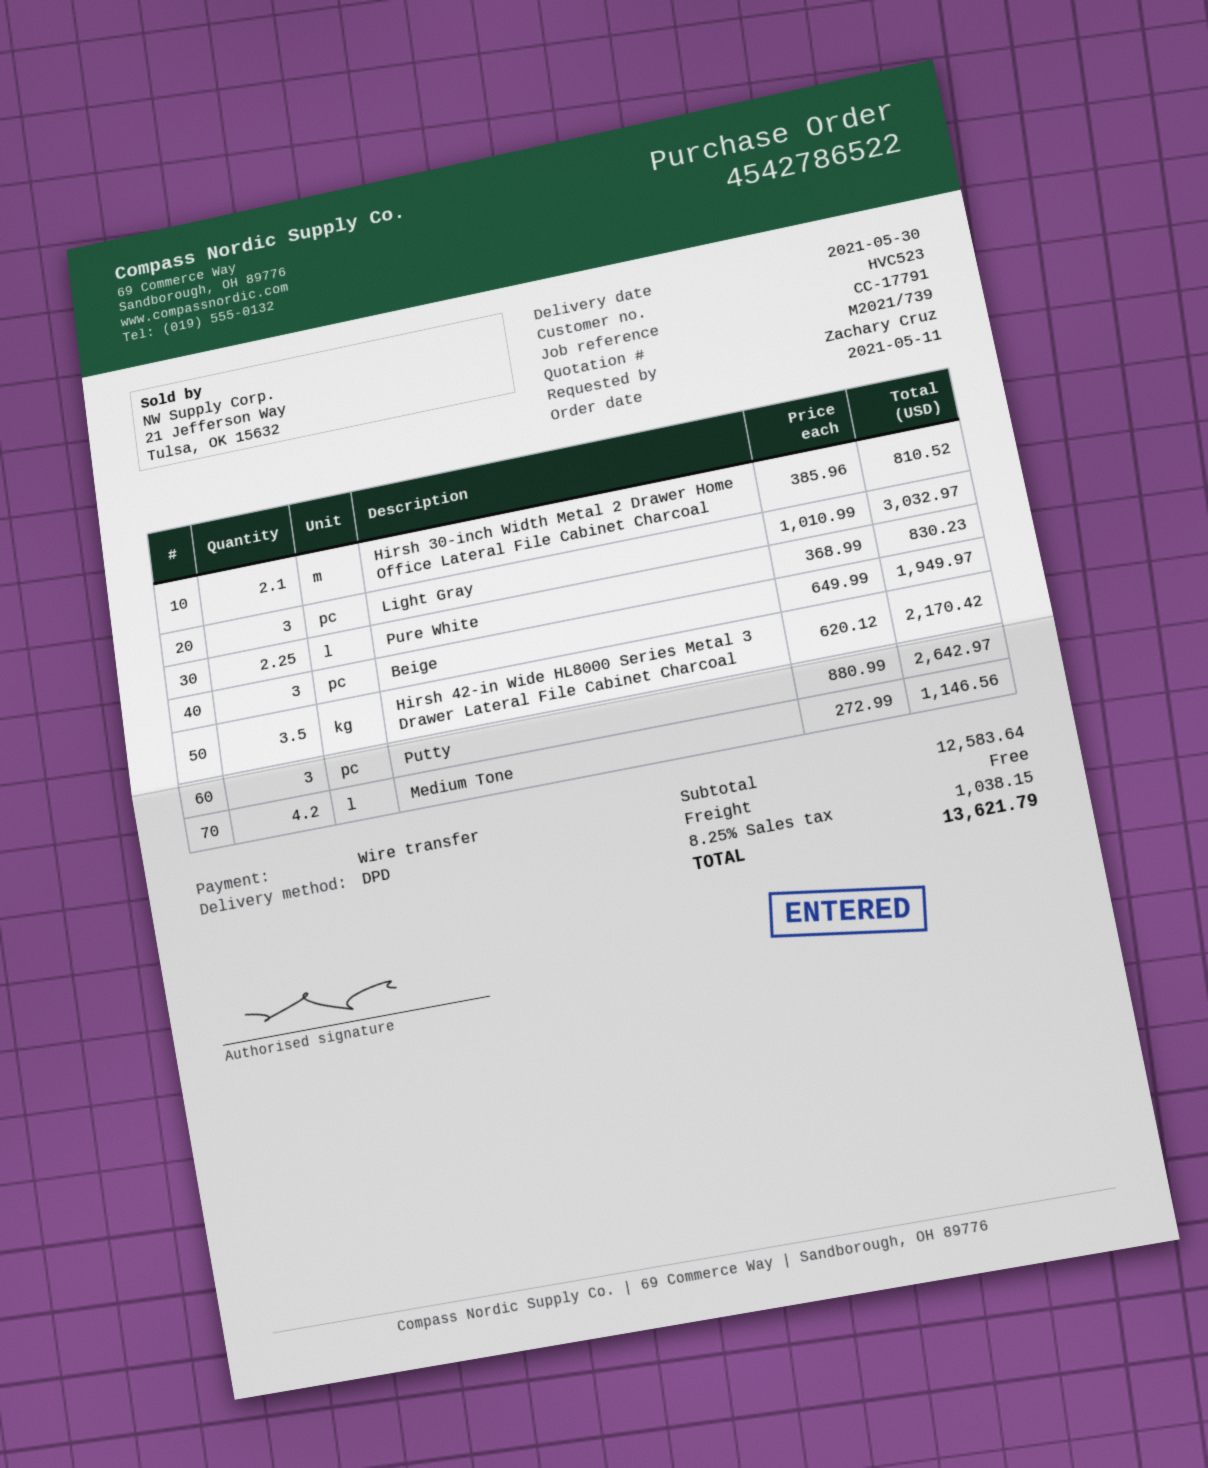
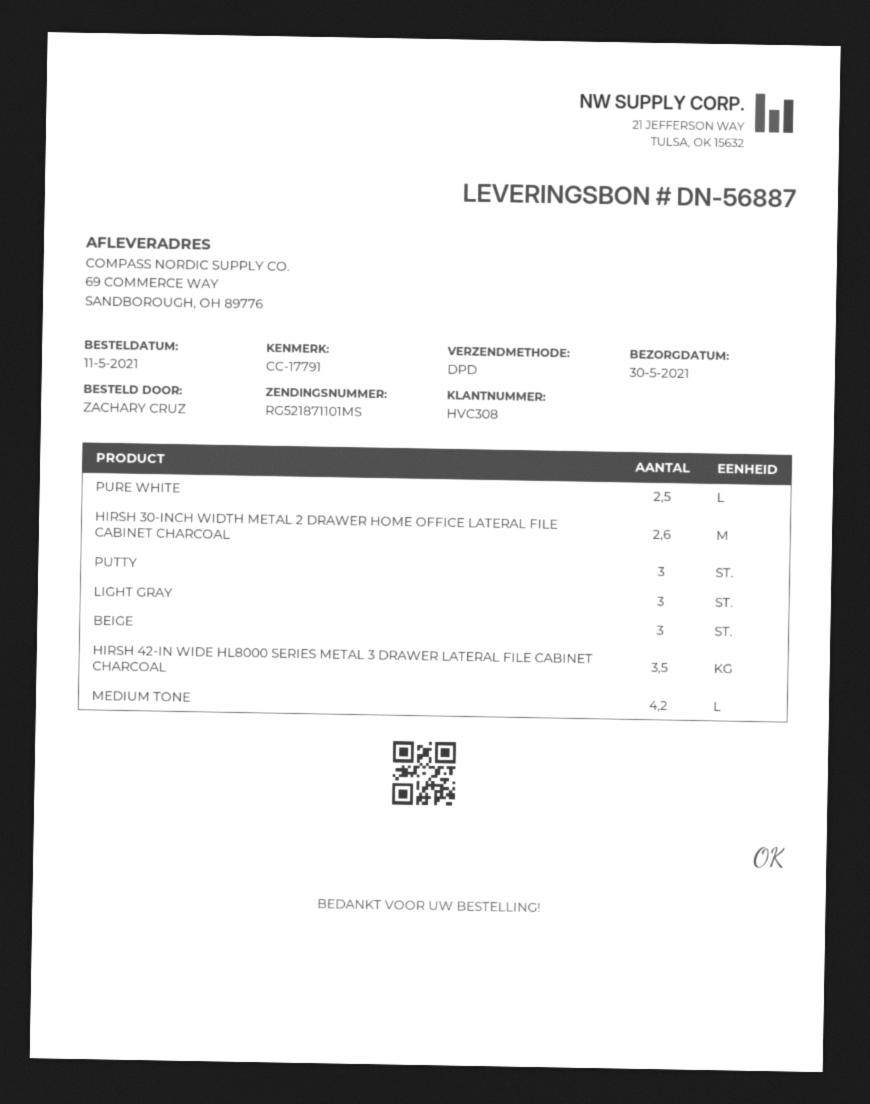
customer number: HVC523 -> HVC308
Hirsh 30-inch Width Metal 2 Drawer Home Office Lateral File Cabinet Charcoal: 2.1 -> 2.6
Pure White: 2.25 -> 2.5

